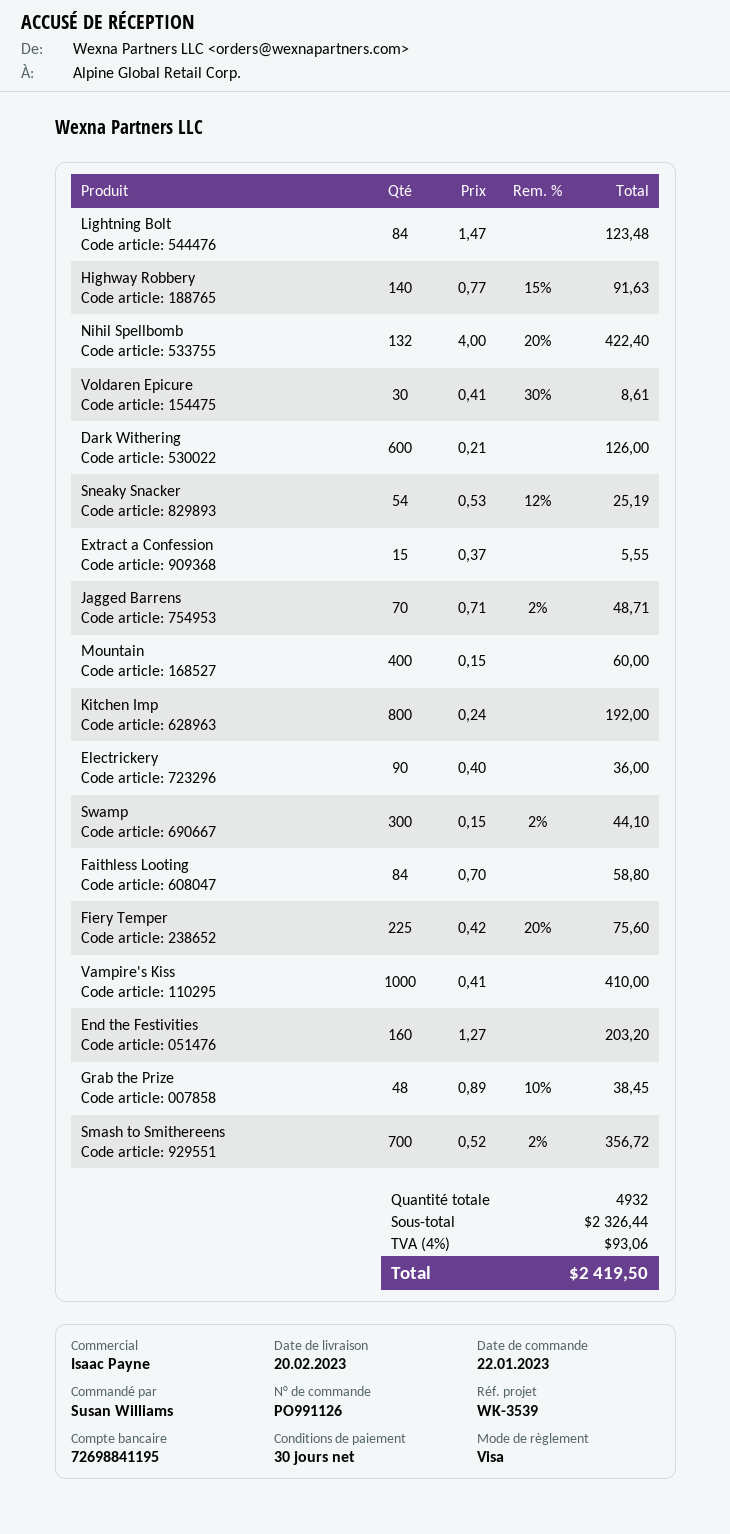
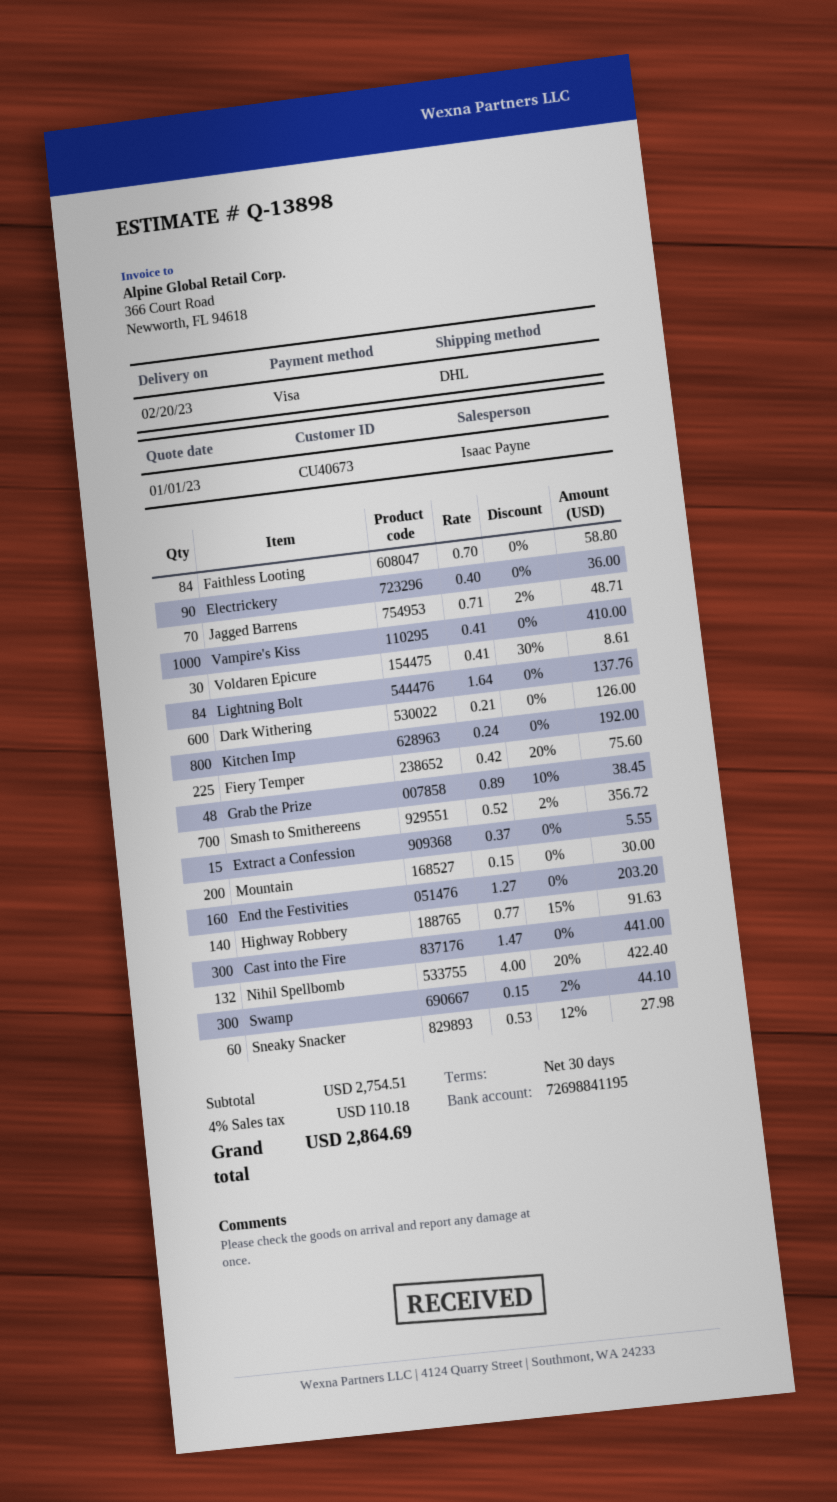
Lightning Bolt: 84 x 1.47 = 123.48 -> 84 x 1.64 = 137.76
Sneaky Snacker: 54 x 0.53 - 12% = 25.19 -> 60 x 0.53 - 12% = 27.98
Mountain: 400 x 0.15 = 60.00 -> 200 x 0.15 = 30.00
Cast into the Fire: none -> 300 x 1.47 = 441.00
subtotal: 2326.44 -> 2754.51
tax: 4% = 93.06 -> 4% = 110.18
total: 2419.50 -> 2864.69

